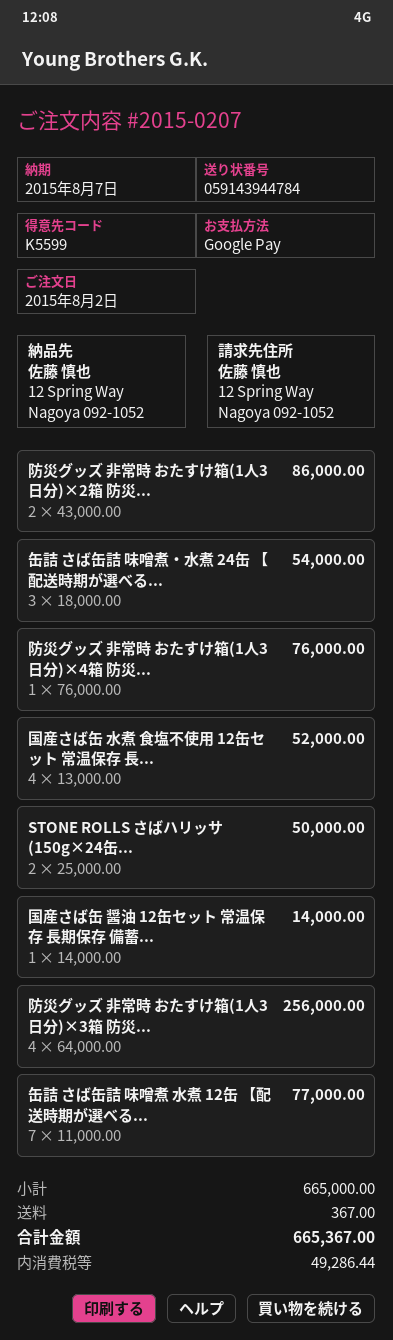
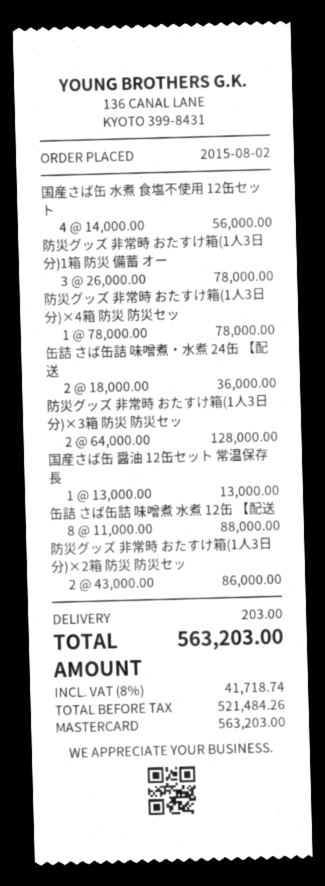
payment method: Google Pay -> Mastercard
缶詰 さば缶詰 味噌煮・水煮 24缶 【配送時期が選べる...: 3 x 18000.00 = 54000.00 -> 2 x 18000.00 = 36000.00
防災グッズ 非常時 おたすけ箱(1人3日分)×4箱 防災...: 1 x 76000.00 = 76000.00 -> 1 x 78000.00 = 78000.00
国産さば缶 水煮 食塩不使用 12缶セット 常温保存 長...: 4 x 13000.00 = 52000.00 -> 4 x 14000.00 = 56000.00
STONE ROLLS さばハリッサ (150g×24缶...: 2 x 25000.00 = 50000.00 -> none
国産さば缶 醤油 12缶セット 常温保存 長期保存 備蓄...: 1 x 14000.00 = 14000.00 -> 1 x 13000.00 = 13000.00
防災グッズ 非常時 おたすけ箱(1人3日分)×3箱 防災...: 4 x 64000.00 = 256000.00 -> 2 x 64000.00 = 128000.00
缶詰 さば缶詰 味噌煮 水煮 12缶 【配送時期が選べる...: 7 x 11000.00 = 77000.00 -> 8 x 11000.00 = 88000.00
防災グッズ 非常時 おたすけ箱(1人3日分)1箱 防災 備蓄 オー: none -> 3 x 26000.00 = 78000.00
shipping: 367.00 -> 203.00
tax: 49286.44 -> 41718.74
total: 665367.00 -> 563203.00

